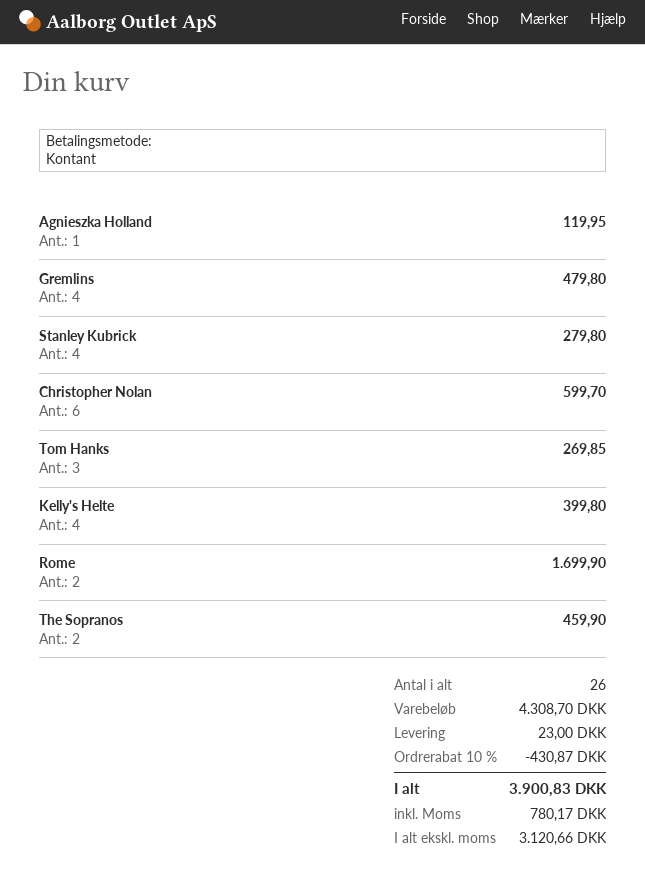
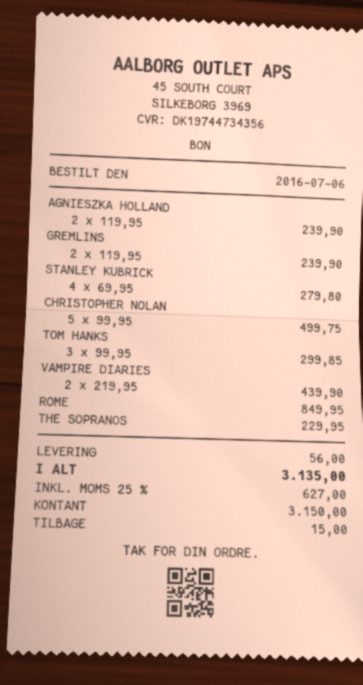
Agnieszka Holland: 1 for 119.95 -> 2 for 239.90
Gremlins: 4 for 479.80 -> 2 for 239.90
Christopher Nolan: 6 for 599.70 -> 5 for 499.75
Tom Hanks: 3 for 269.85 -> 3 for 299.85
Kelly's Helte: 4 for 399.80 -> none
Rome: 2 for 1699.90 -> 1 for 849.95
The Sopranos: 2 for 459.90 -> 1 for 229.95
VAMPIRE DIARIES: none -> 2 for 439.90
discount: 10% = 430.87 -> none
shipping: 23.00 -> 56.00
tax: 780.17 -> 627.00
total: 3900.83 -> 3135.00

